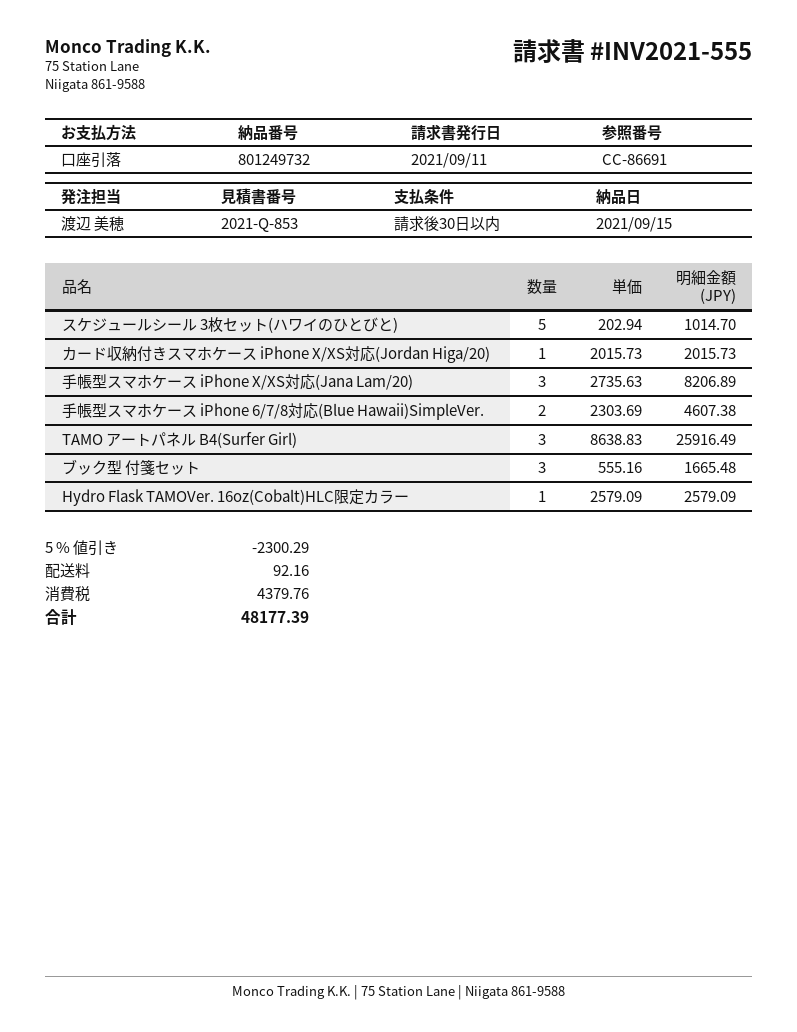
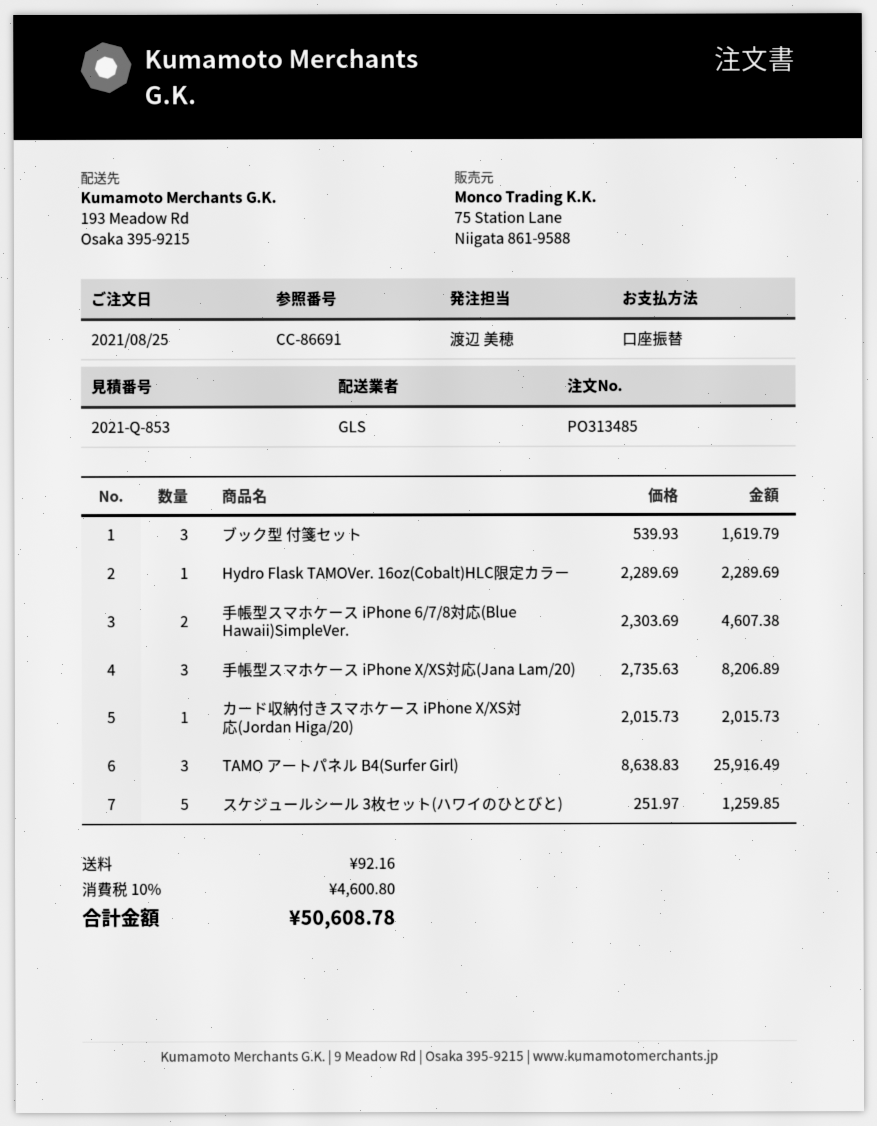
スケジュールシール 3枚セット(ハワイのひとびと): 5 x 202.94 = 1014.70 -> 5 x 251.97 = 1259.85
ブック型 付箋セット: 3 x 555.16 = 1665.48 -> 3 x 539.93 = 1619.79
Hydro Flask TAMOVer. 16oz(Cobalt)HLC限定カラー: 1 x 2579.09 = 2579.09 -> 1 x 2289.69 = 2289.69
discount: 5% = 2300.29 -> none
tax: 4379.76 -> 4600.80
total: 48177.39 -> 50608.78

